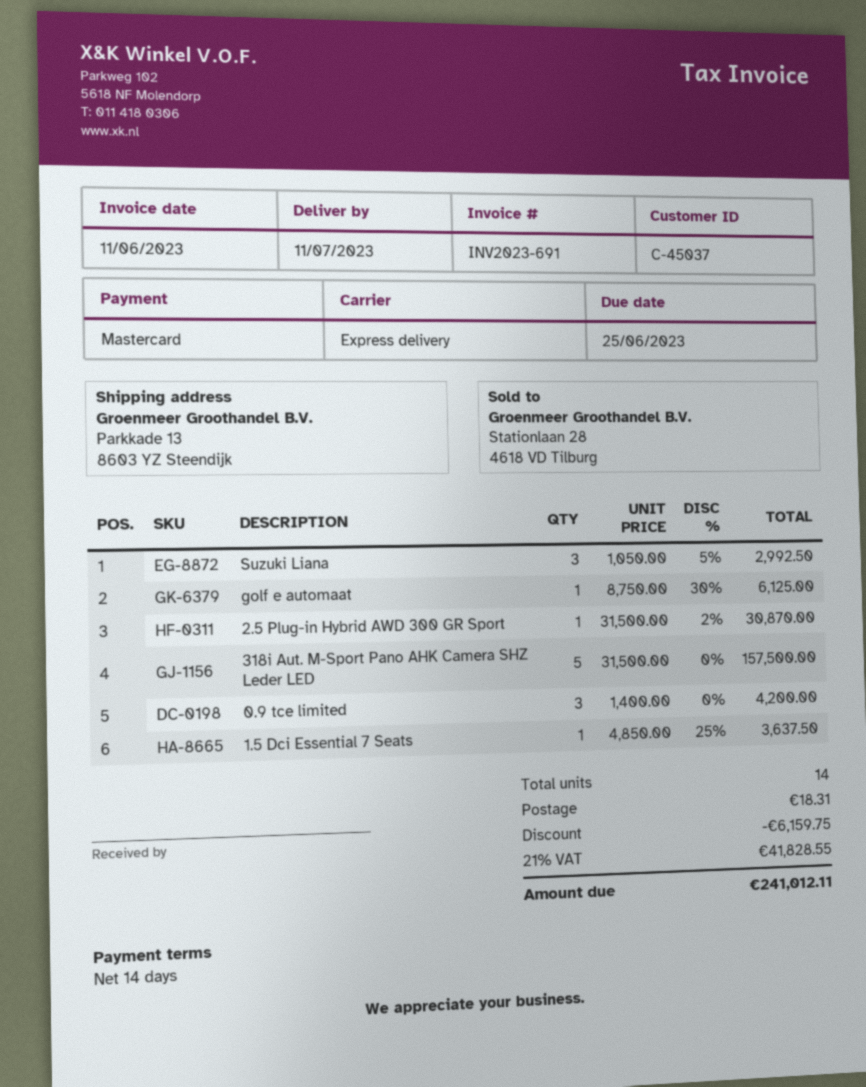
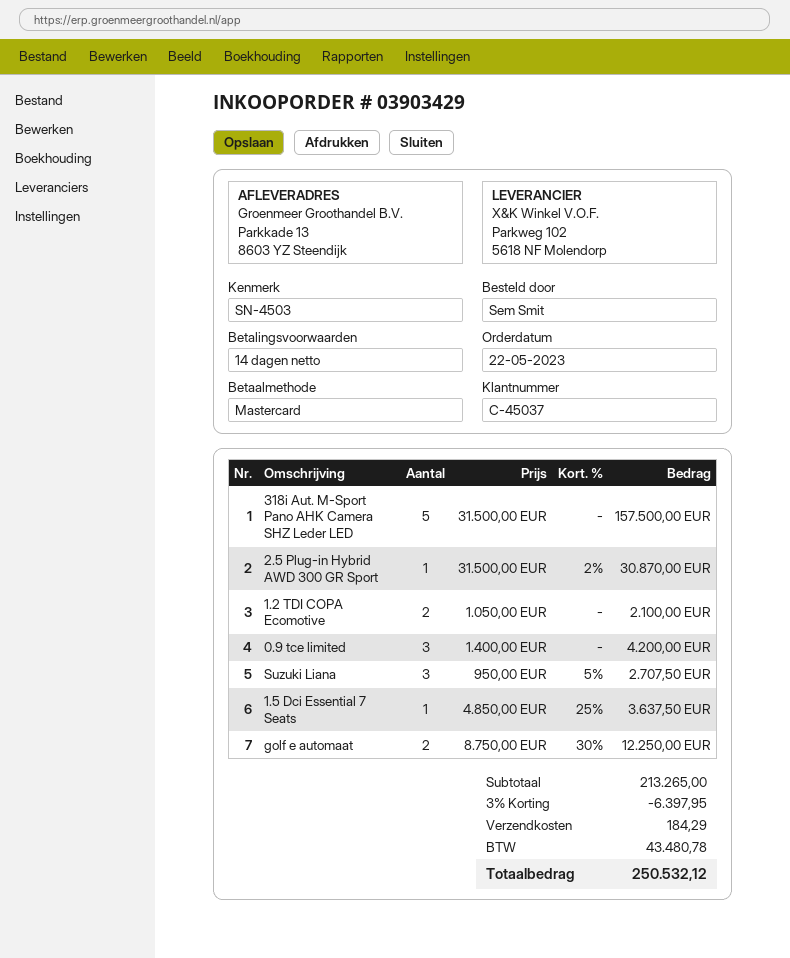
Suzuki Liana: 3 x 1050.00 - 5% = 2992.50 -> 3 x 950.00 - 5% = 2707.50
golf e automaat: 1 x 8750.00 - 30% = 6125.00 -> 2 x 8750.00 - 30% = 12250.00
1.2 TDI COPA Ecomotive: none -> 2 x 1050.00 = 2100.00
discount: 6159.75 -> 6397.95
shipping: 18.31 -> 184.29
tax: 41828.55 -> 43480.78
total: 241012.11 -> 250532.12

